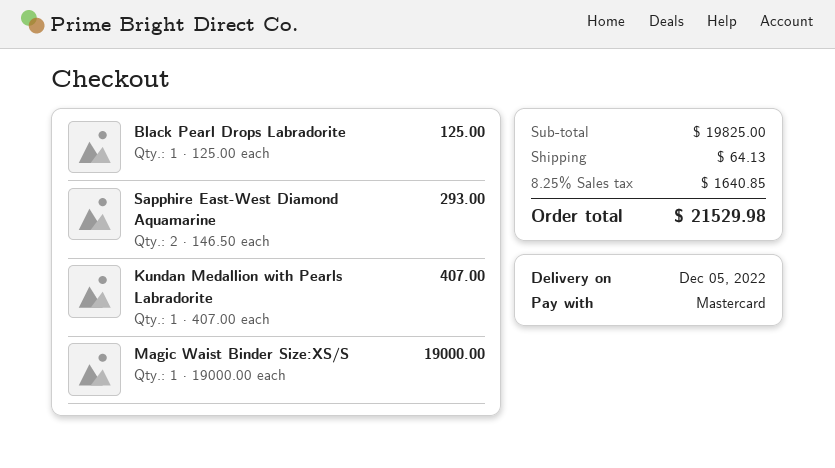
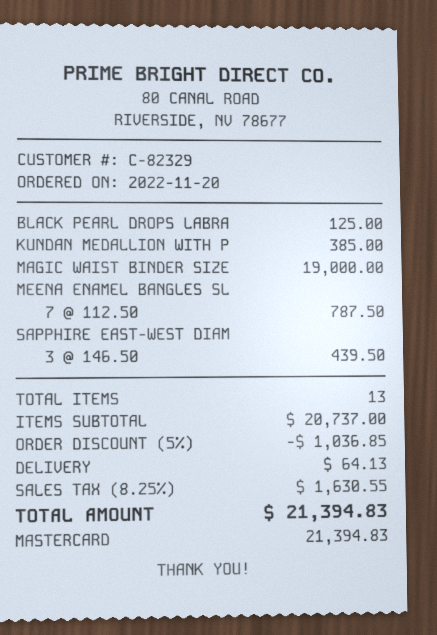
Sapphire East-West Diamond Aquamarine: 2 x 146.50 = 293.00 -> 3 x 146.50 = 439.50
Kundan Medallion with Pearls Labradorite: 1 x 407.00 = 407.00 -> 1 x 385.00 = 385.00
MEENA ENAMEL BANGLES SL: none -> 7 x 112.50 = 787.50
subtotal: 19825.00 -> 20737.00
discount: none -> 5% = 1036.85
tax: 8.25% = 1640.85 -> 8.25% = 1630.55
total: 21529.98 -> 21394.83

